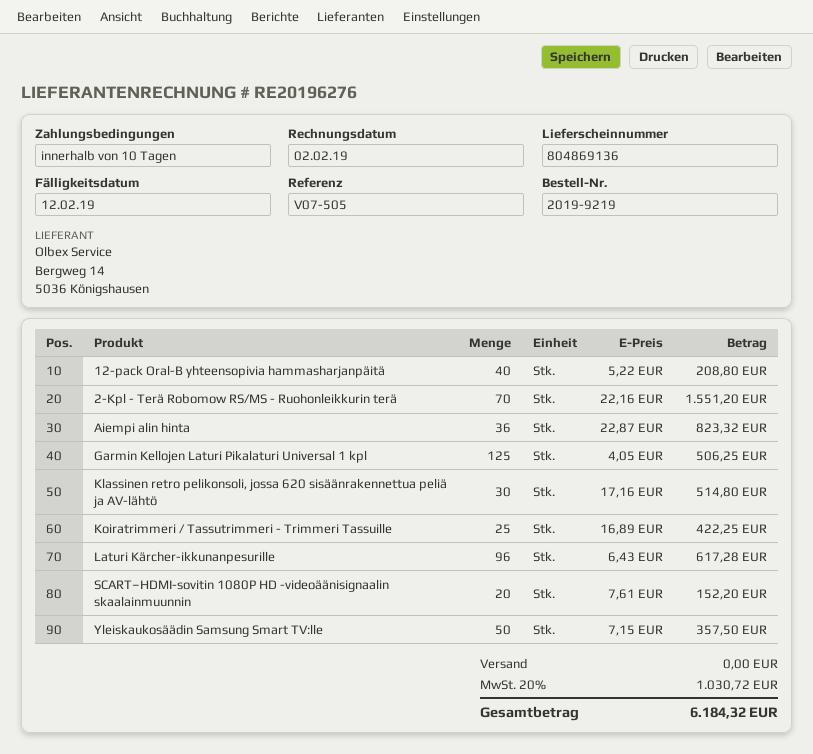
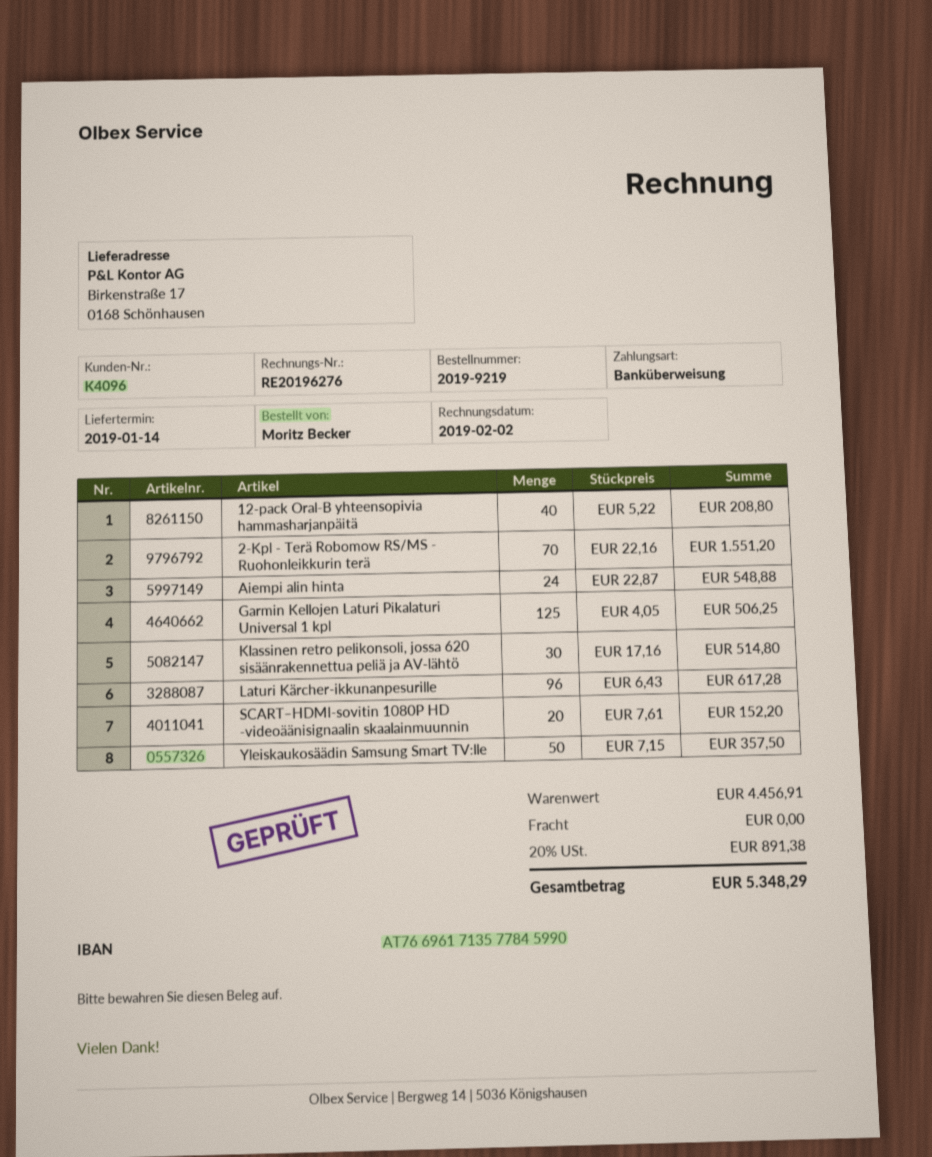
Aiempi alin hinta: 36 x 22.87 = 823.32 -> 24 x 22.87 = 548.88
Koiratrimmeri / Tassutrimmeri - Trimmeri Tassuille: 25 x 16.89 = 422.25 -> none
tax: 20% = 1030.72 -> 20% = 891.38
total: 6184.32 -> 5348.29

